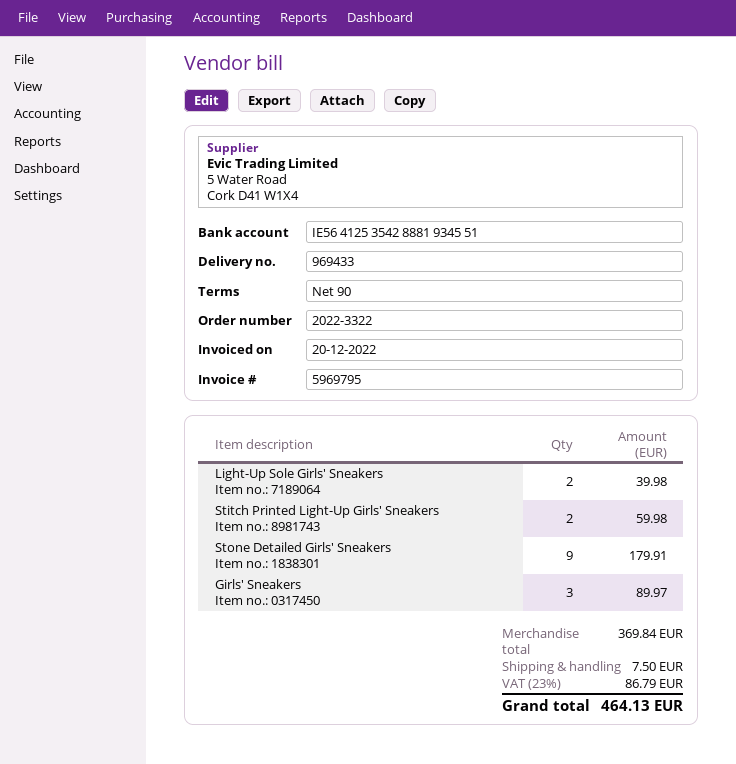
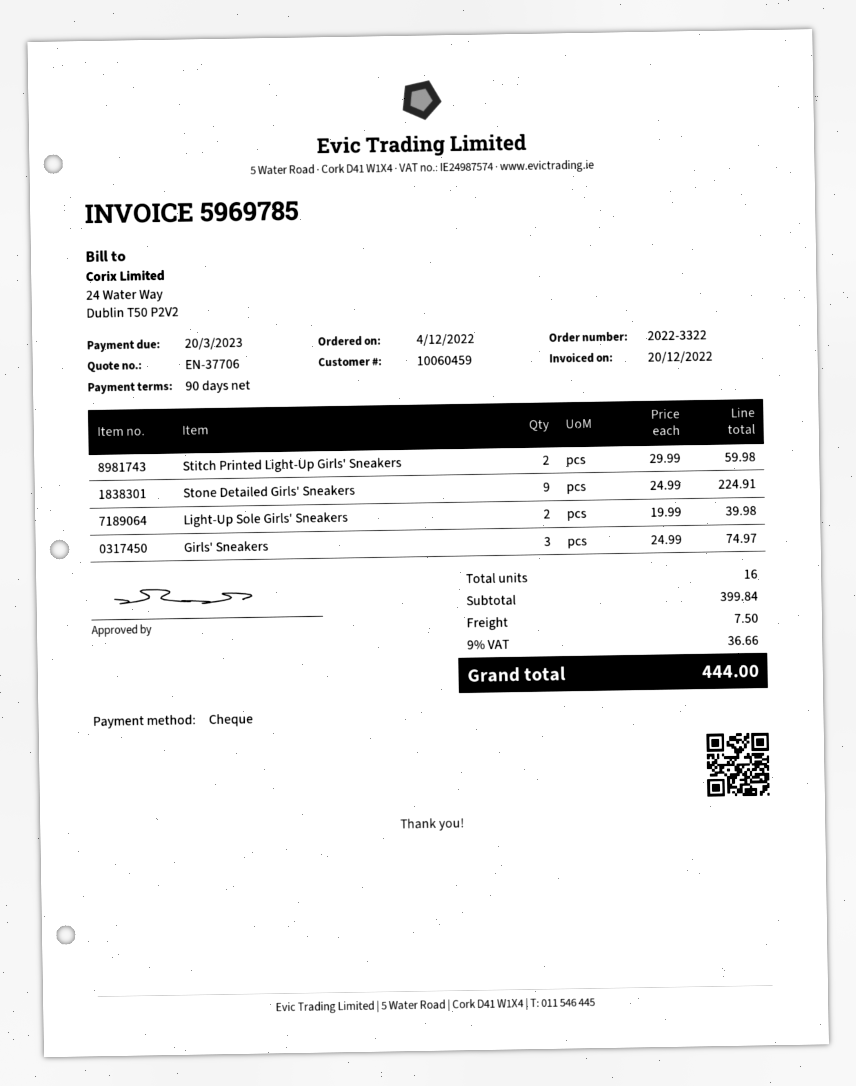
invoice number: 5969795 -> 5969785
Stone Detailed Girls' Sneakers: 9 for 179.91 -> 9 for 224.91
Girls' Sneakers: 3 for 89.97 -> 3 for 74.97
subtotal: 369.84 -> 399.84
tax: 23% = 86.79 -> 9% = 36.66
total: 464.13 -> 444.00

